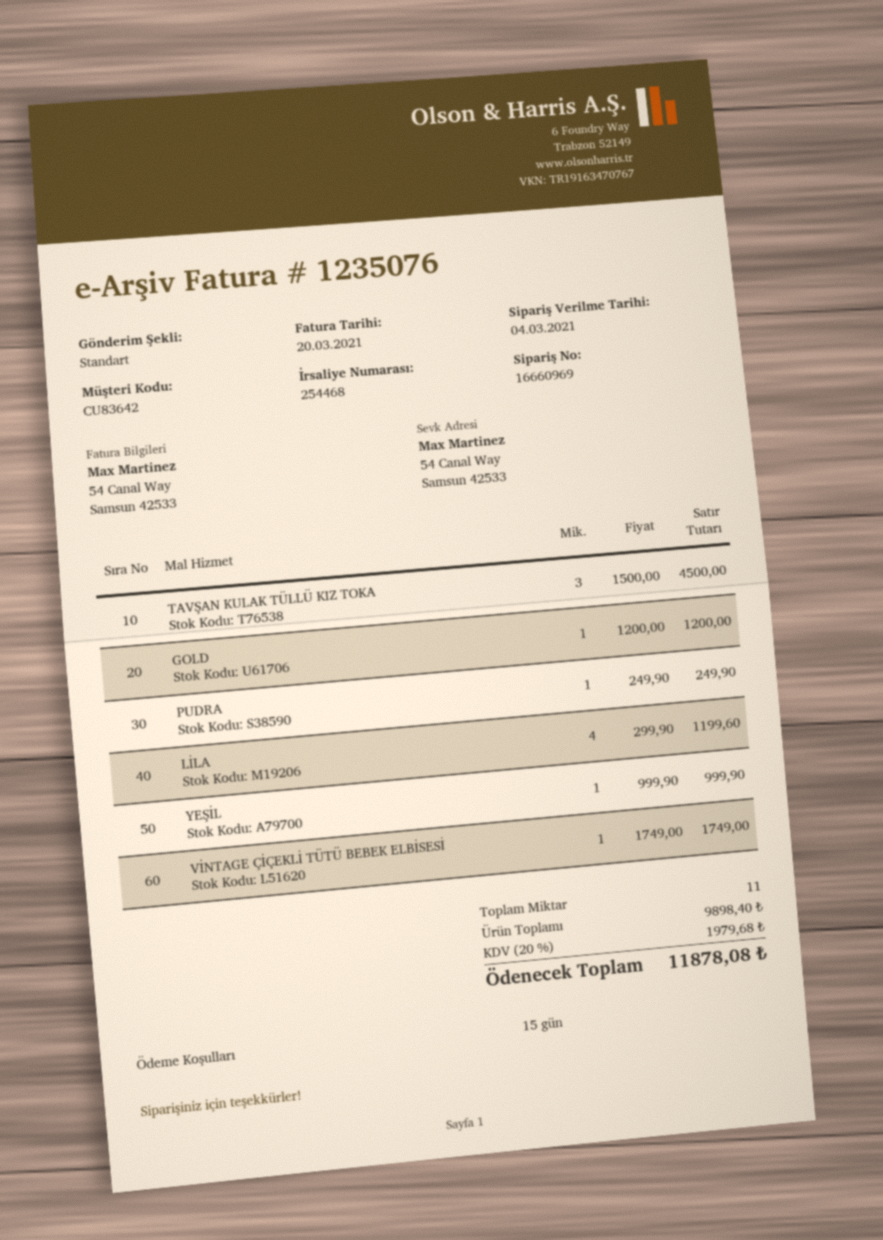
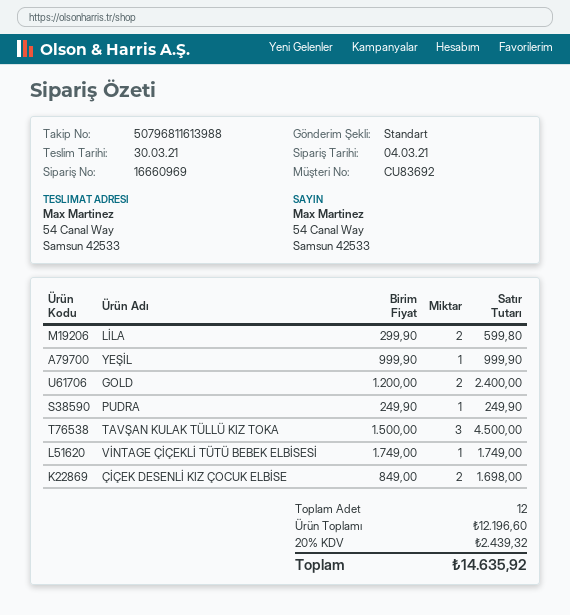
customer number: CU83642 -> CU83692
GOLD: 1 x 1200.00 = 1200.00 -> 2 x 1200.00 = 2400.00
LİLA: 4 x 299.90 = 1199.60 -> 2 x 299.90 = 599.80
ÇİÇEK DESENLİ KIZ ÇOCUK ELBİSE: none -> 2 x 849.00 = 1698.00
total quantity: 11 -> 12
subtotal: 9898.40 -> 12196.60
tax: 20% = 1979.68 -> 20% = 2439.32
total: 11878.08 -> 14635.92

